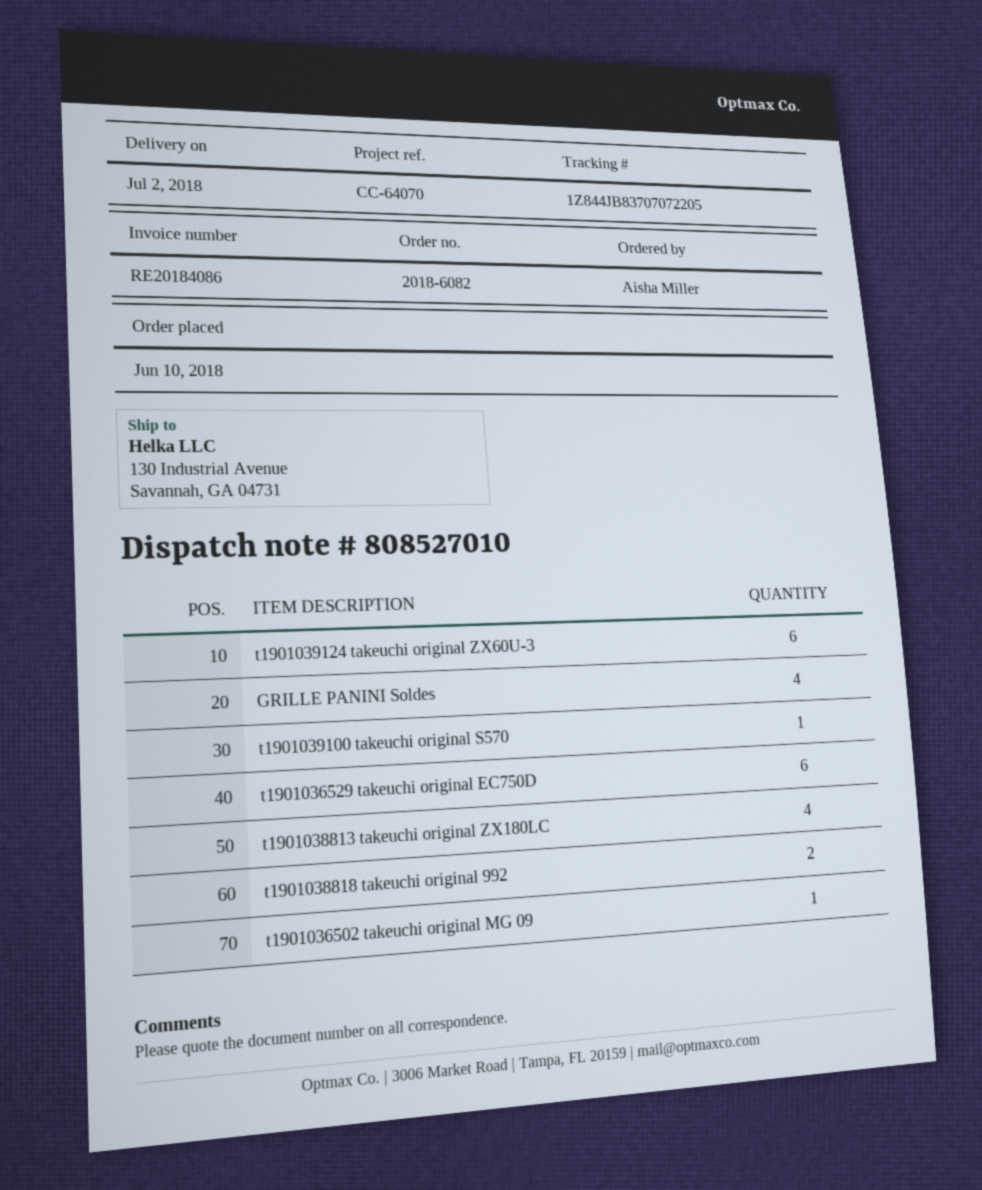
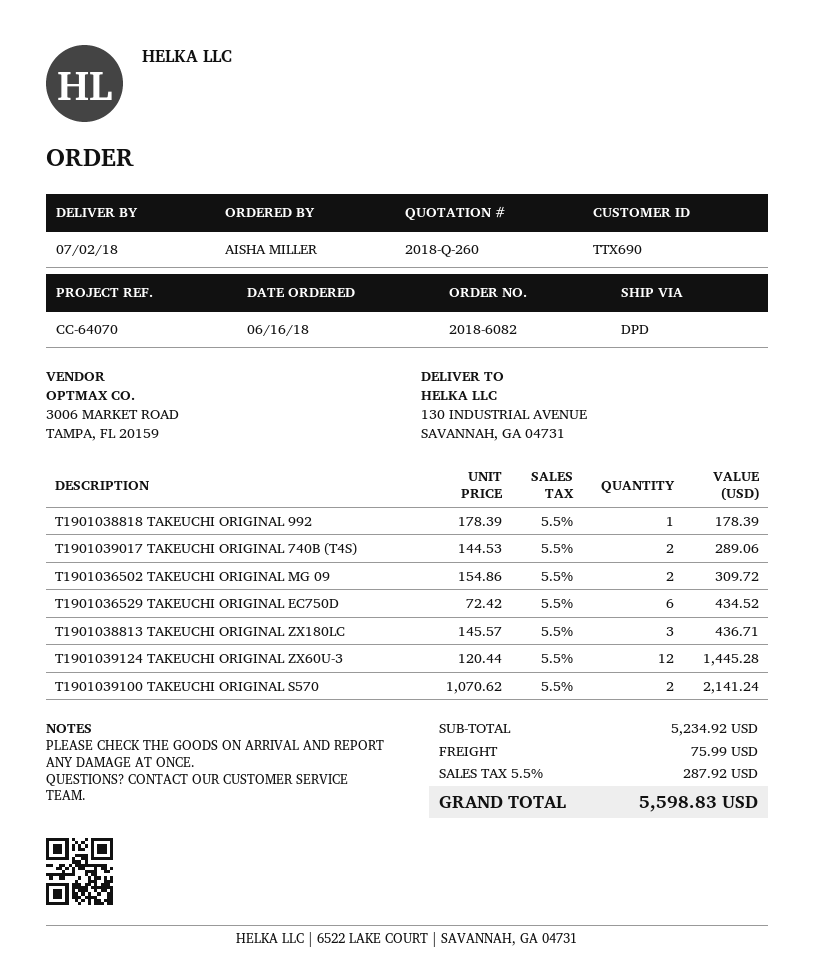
order date: 2018-06-10 -> 2018-06-16
t1901039124 takeuchi original ZX60U-3: 6 -> 12
GRILLE PANINI Soldes: 4 -> none
t1901039100 takeuchi original S570: 1 -> 2
t1901038813 takeuchi original ZX180LC: 4 -> 3
t1901038818 takeuchi original 992: 2 -> 1
t1901036502 takeuchi original MG 09: 1 -> 2
T1901039017 TAKEUCHI ORIGINAL 740B (T4S): none -> 2

